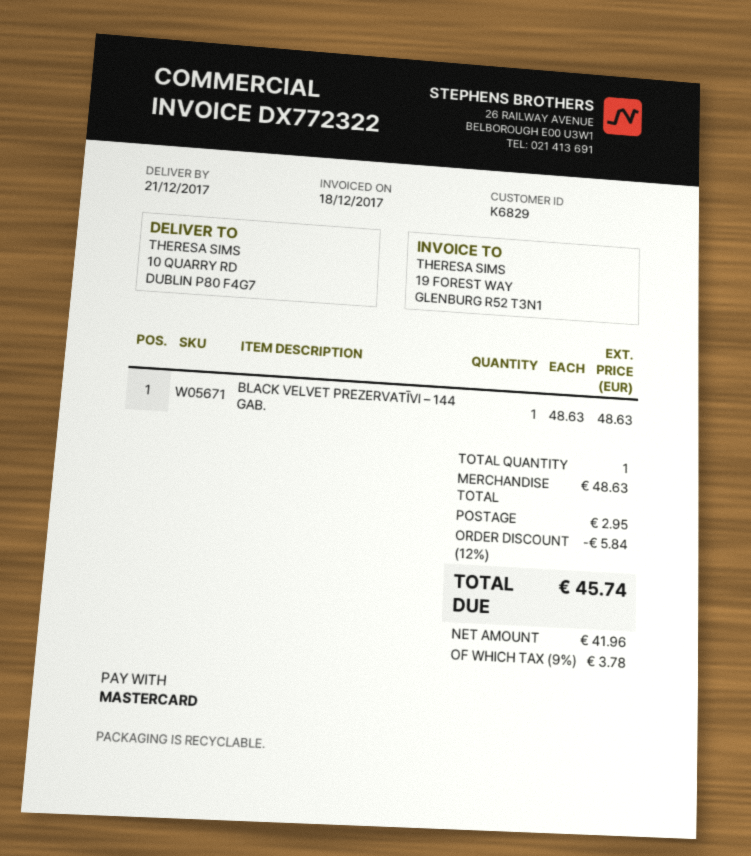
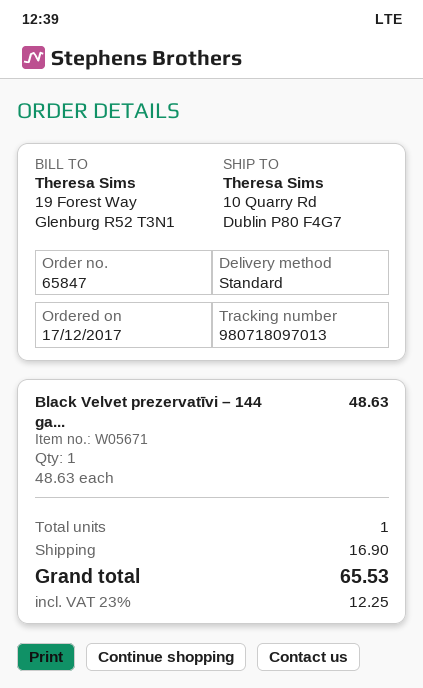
discount: 12% = 5.84 -> none
shipping: 2.95 -> 16.90
tax: 9% = 3.78 -> 23% = 12.25
total: 45.74 -> 65.53

